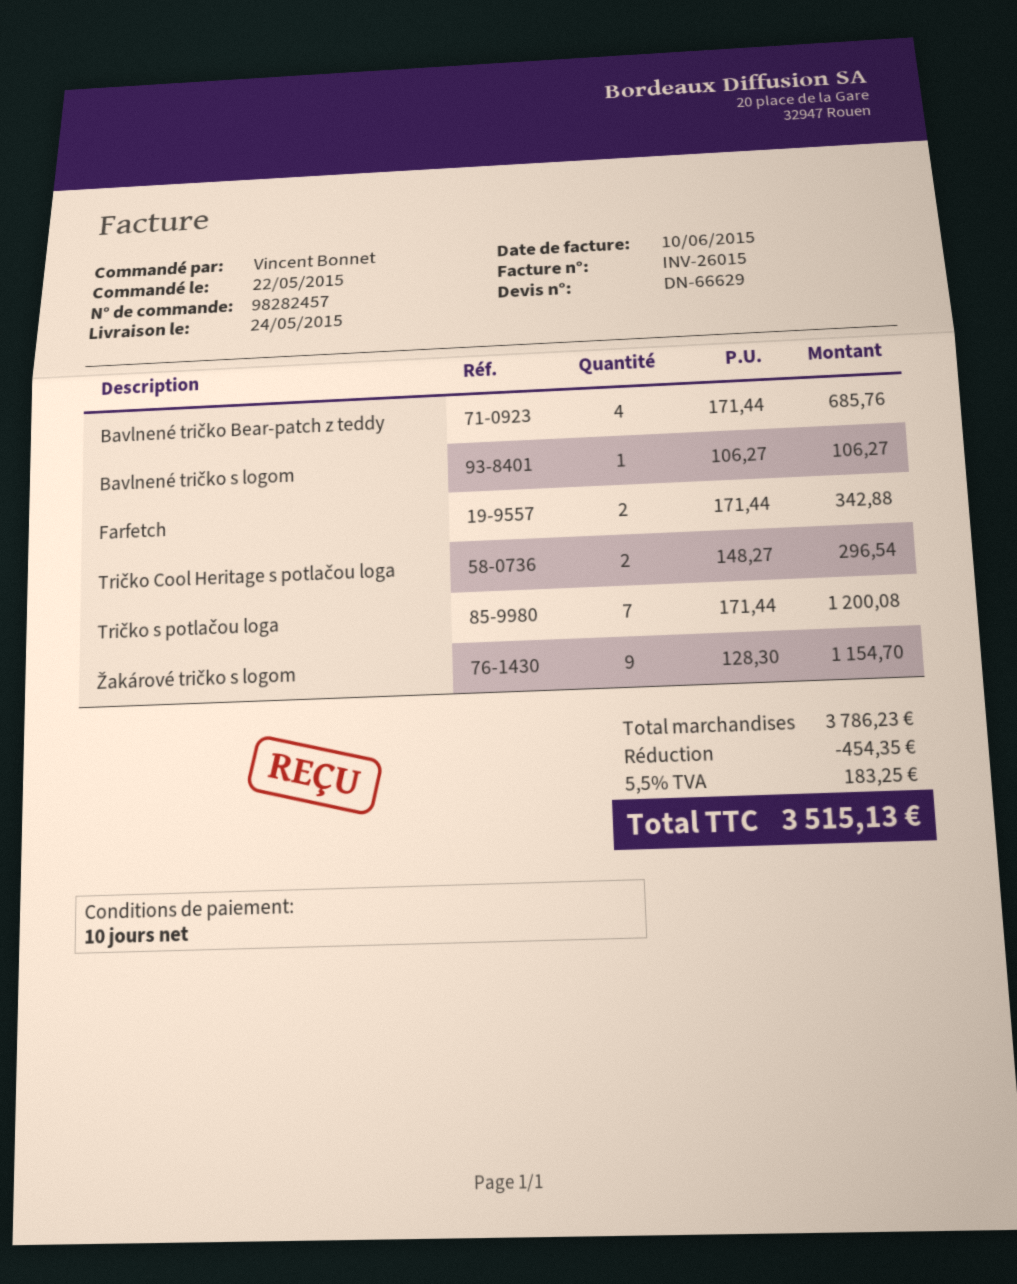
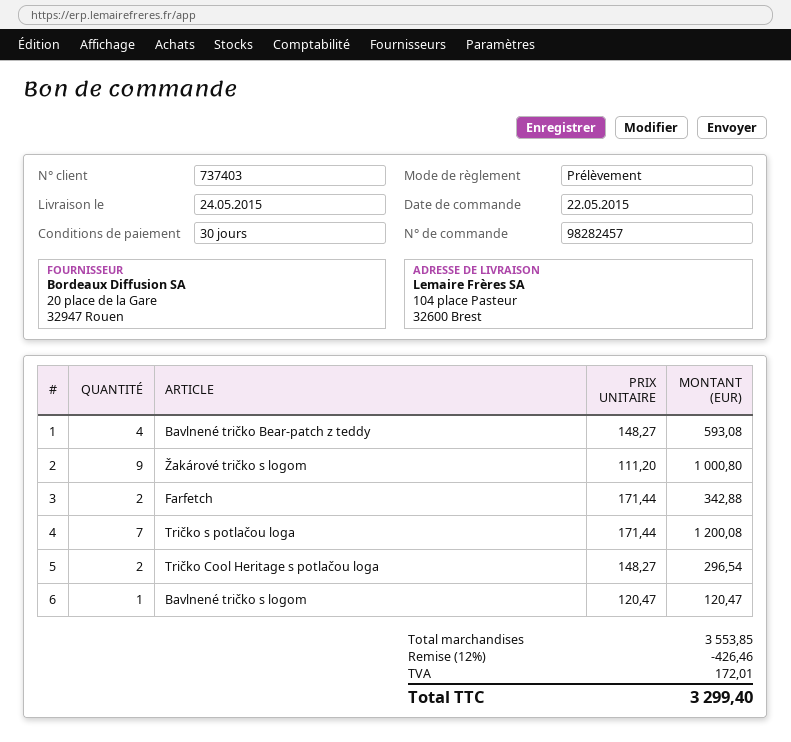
payment terms: 10 days -> 30 days
Bavlnené tričko Bear-patch z teddy: 4 x 171.44 = 685.76 -> 4 x 148.27 = 593.08
Bavlnené tričko s logom: 1 x 106.27 = 106.27 -> 1 x 120.47 = 120.47
Žakárové tričko s logom: 9 x 128.30 = 1154.70 -> 9 x 111.20 = 1000.80
subtotal: 3786.23 -> 3553.85
discount: 454.35 -> 426.46
tax: 183.25 -> 172.01
total: 3515.13 -> 3299.40

